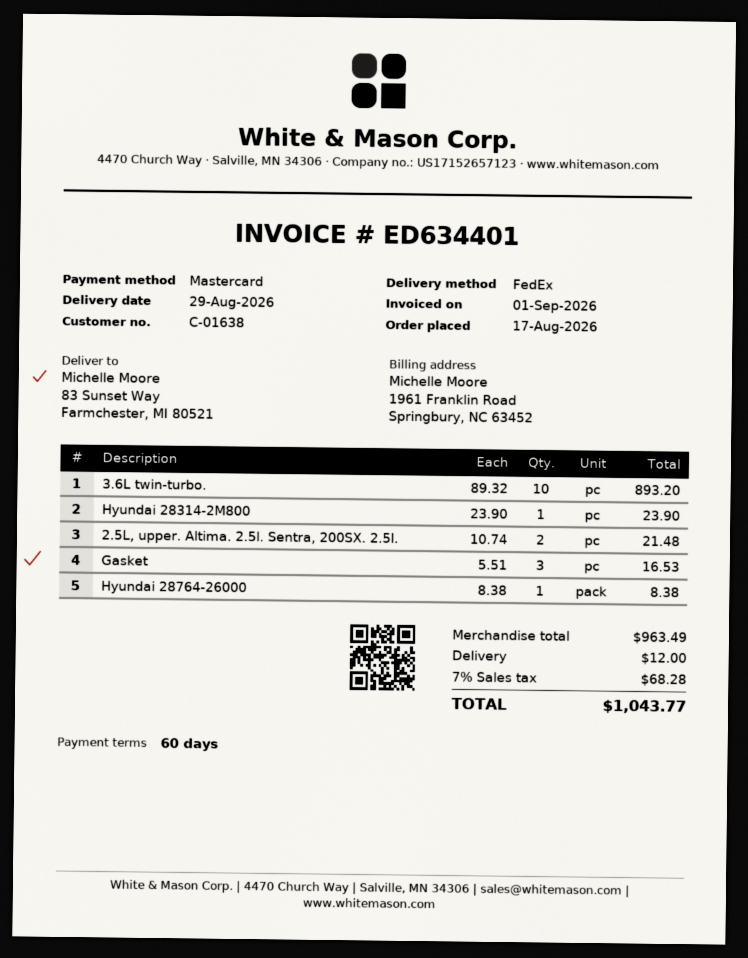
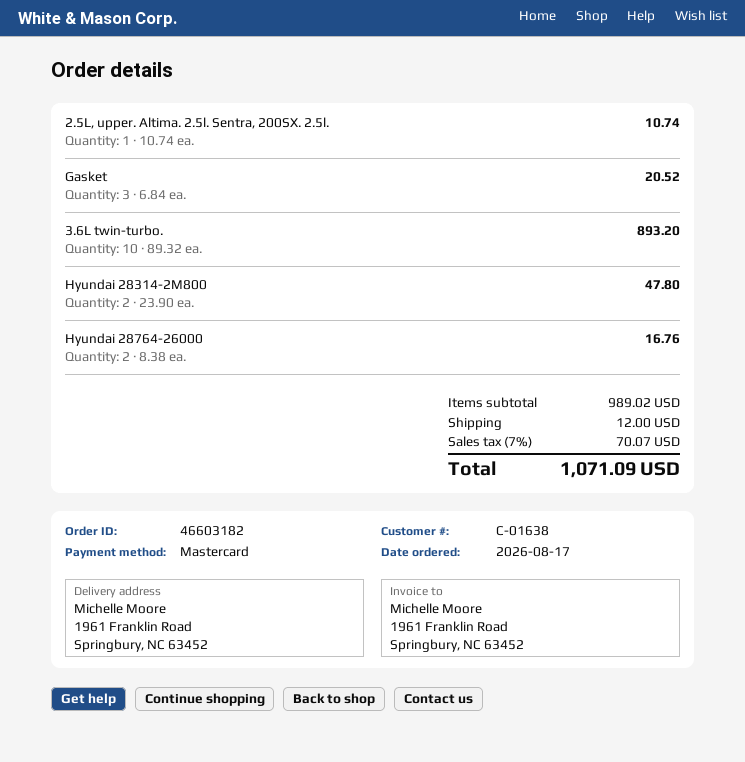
ship to: 83 Sunset Way, Farmchester, MI 80521 -> 1961 Franklin Road, Springbury, NC 63452
Hyundai 28314-2M800: 1 x 23.90 = 23.90 -> 2 x 23.90 = 47.80
2.5L, upper. Altima. 2.5l. Sentra, 200SX. 2.5l.: 2 x 10.74 = 21.48 -> 1 x 10.74 = 10.74
Gasket: 3 x 5.51 = 16.53 -> 3 x 6.84 = 20.52
Hyundai 28764-26000: 1 x 8.38 = 8.38 -> 2 x 8.38 = 16.76
subtotal: 963.49 -> 989.02
tax: 7% = 68.28 -> 7% = 70.07
total: 1043.77 -> 1071.09

